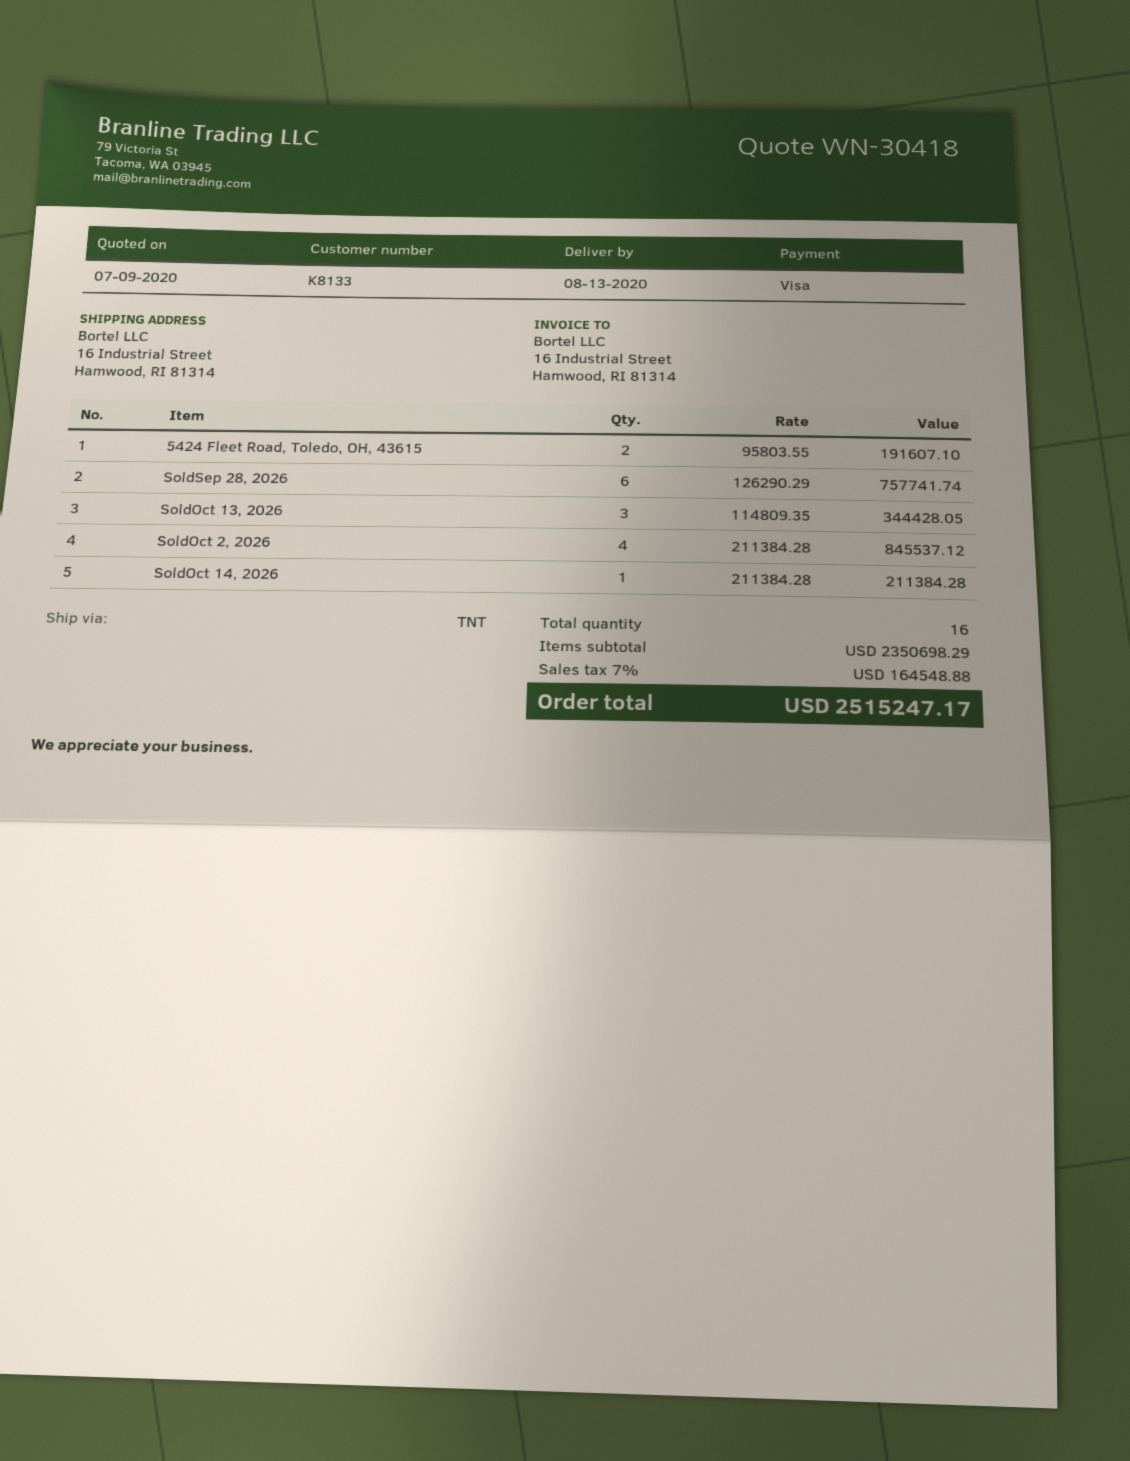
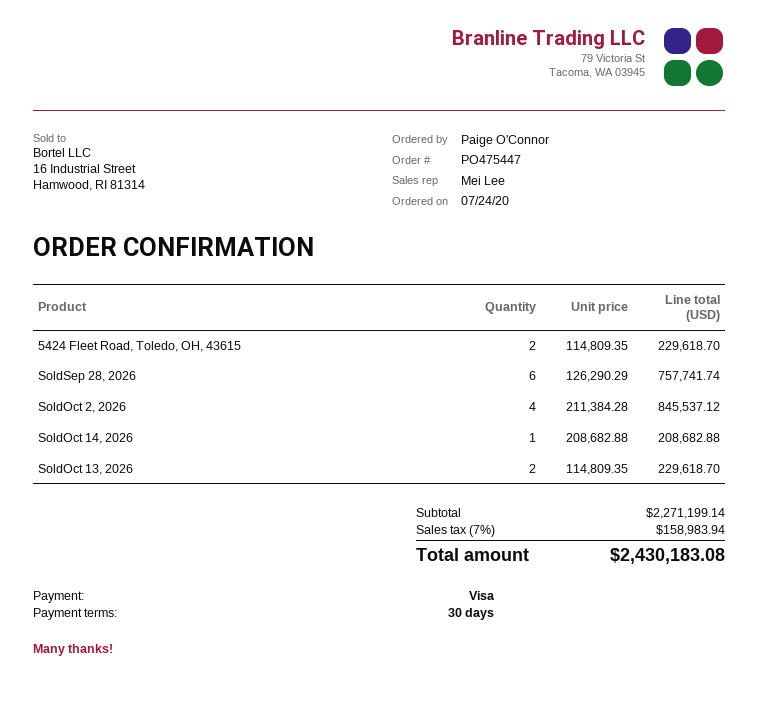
5424 Fleet Road, Toledo, OH, 43615: 2 x 95803.55 = 191607.10 -> 2 x 114809.35 = 229618.70
SoldOct 13, 2026: 3 x 114809.35 = 344428.05 -> 2 x 114809.35 = 229618.70
SoldOct 14, 2026: 1 x 211384.28 = 211384.28 -> 1 x 208682.88 = 208682.88
subtotal: 2350698.29 -> 2271199.14
tax: 7% = 164548.88 -> 7% = 158983.94
total: 2515247.17 -> 2430183.08

